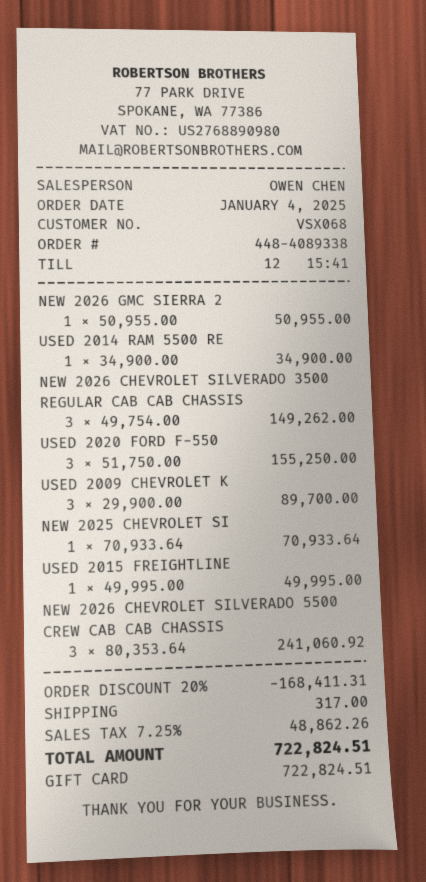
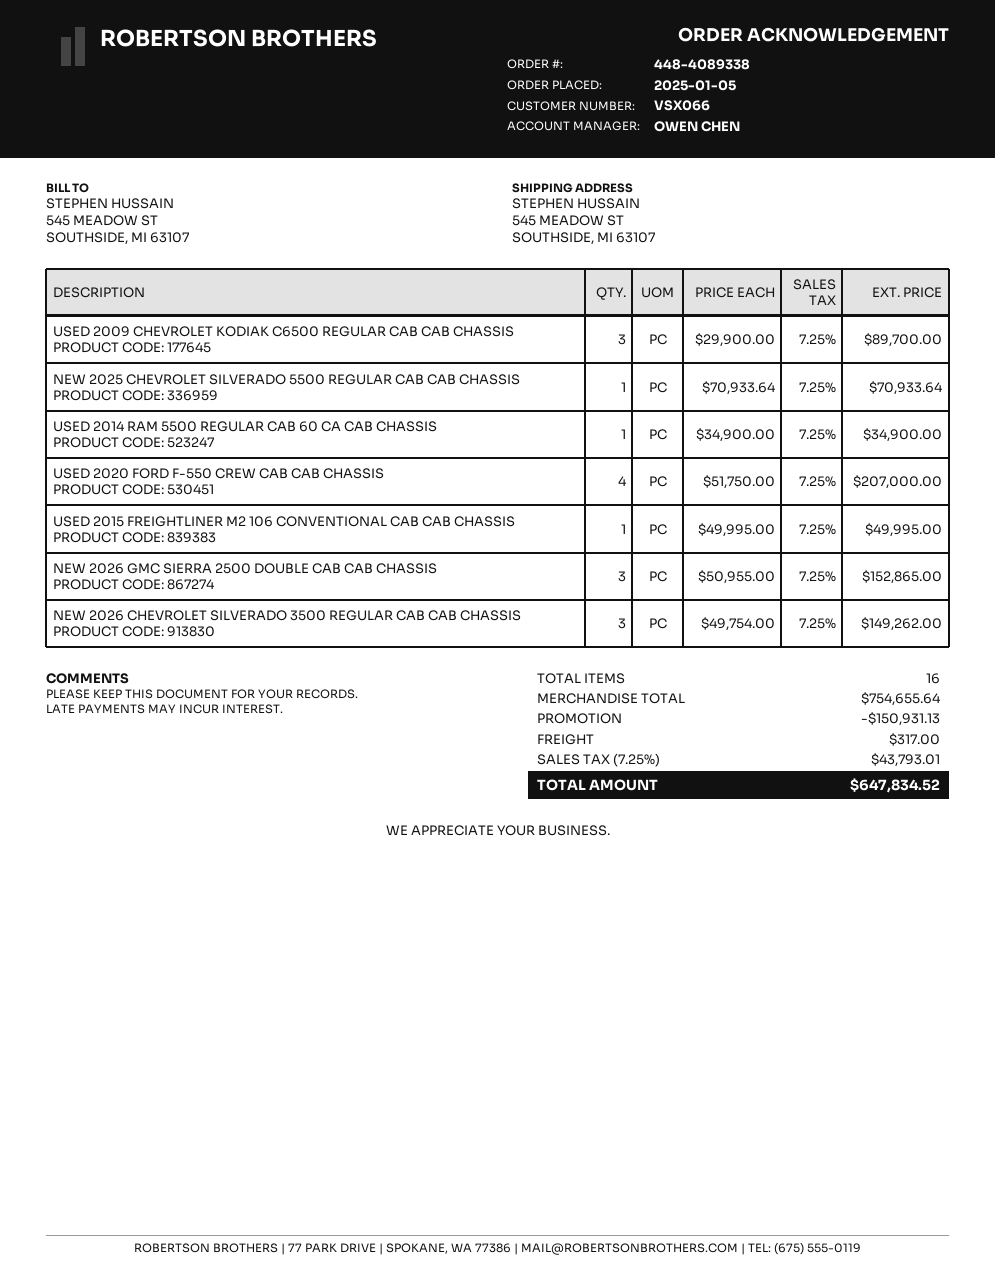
order date: 2025-01-04 -> 2025-01-05
customer number: VSX068 -> VSX066
NEW 2026 GMC SIERRA 2: 1 x 50955.00 = 50955.00 -> 3 x 50955.00 = 152865.00
USED 2020 FORD F-550: 3 x 51750.00 = 155250.00 -> 4 x 51750.00 = 207000.00
NEW 2026 CHEVROLET SILVERADO 5500 CREW CAB CAB CHASSIS: 3 x 80353.64 = 241060.92 -> none
discount: 168411.31 -> 150931.13
tax: 7.25% = 48862.26 -> 7.25% = 43793.01
total: 722824.51 -> 647834.52

